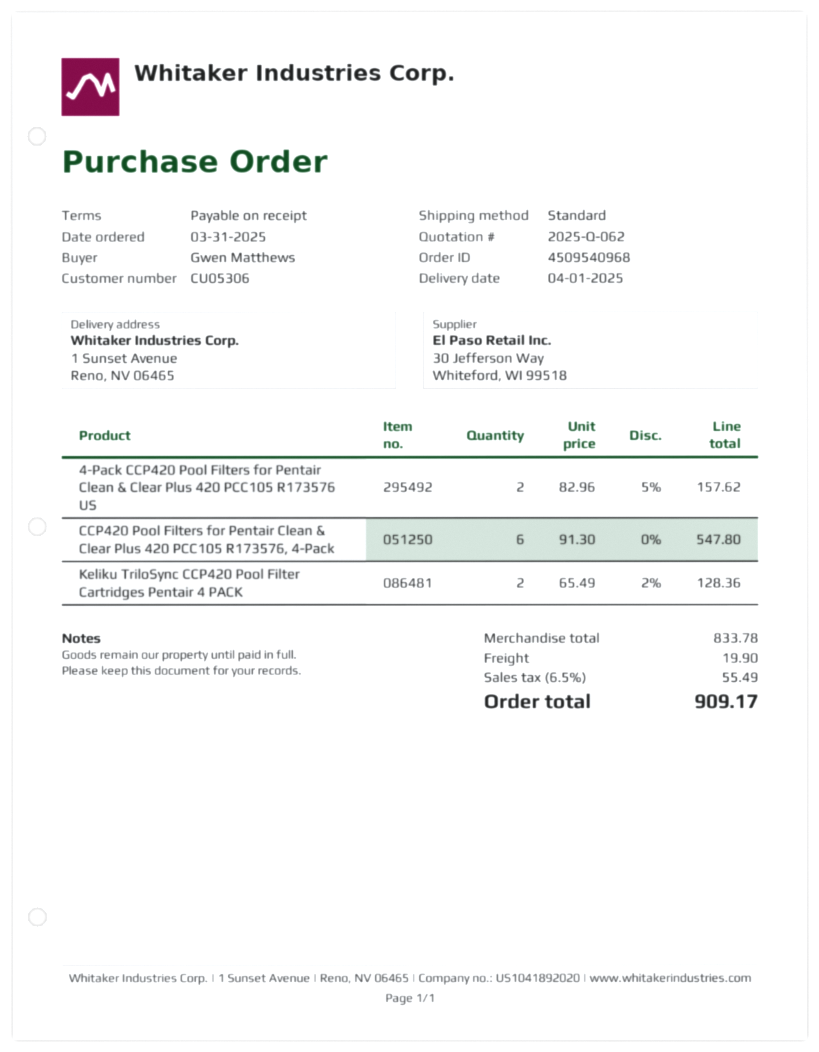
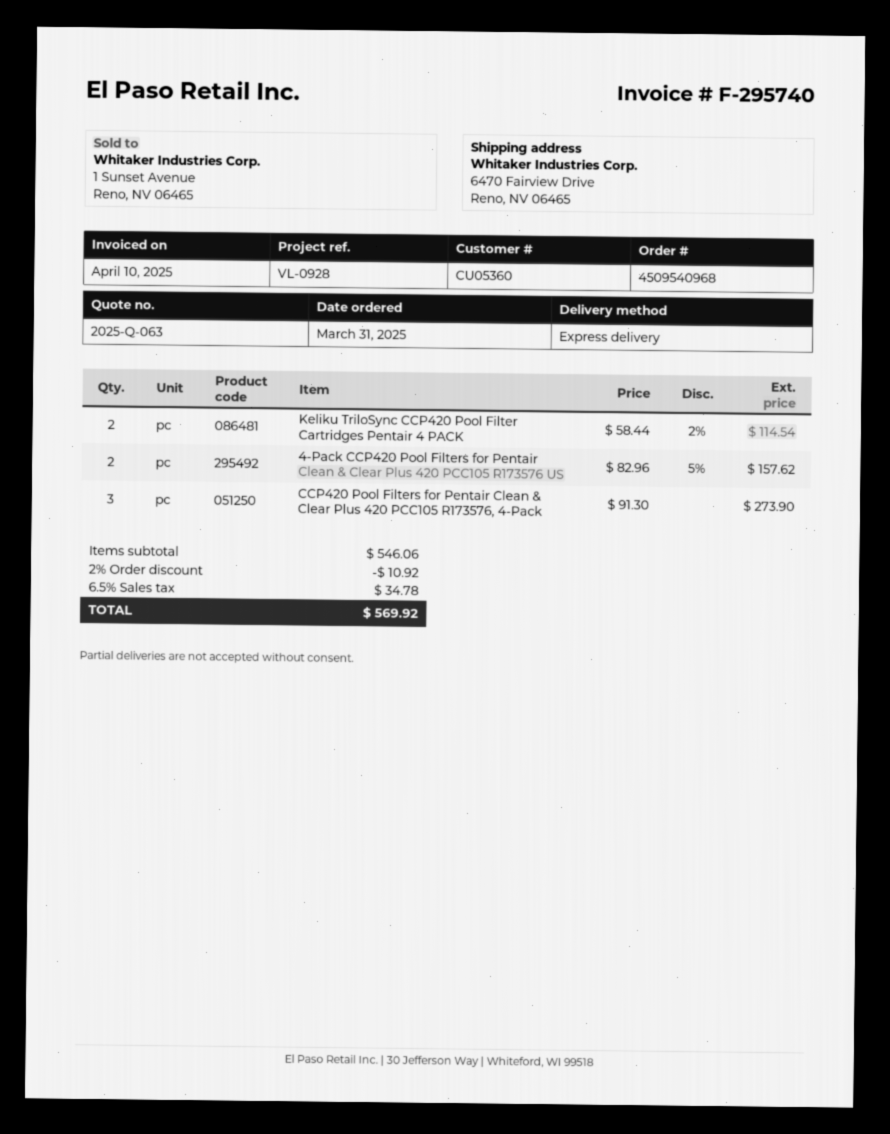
quote number: 2025-Q-062 -> 2025-Q-063
customer number: CU05306 -> CU05360
shipping method: standard -> express
ship to: 1 Sunset Avenue, Reno, NV 06465 -> 6470 Fairview Drive, Reno, NV 06465
CCP420 Pool Filters for Pentair Clean & Clear Plus 420 PCC105 R173576, 4-Pack: 6 x 91.30 = 547.80 -> 3 x 91.30 = 273.90
Keliku TriloSync CCP420 Pool Filter Cartridges Pentair 4 PACK: 2 x 65.49 - 2% = 128.36 -> 2 x 58.44 - 2% = 114.54
subtotal: 833.78 -> 546.06
discount: none -> 2% = 10.92
shipping: 19.90 -> none
tax: 6.5% = 55.49 -> 6.5% = 34.78
total: 909.17 -> 569.92

